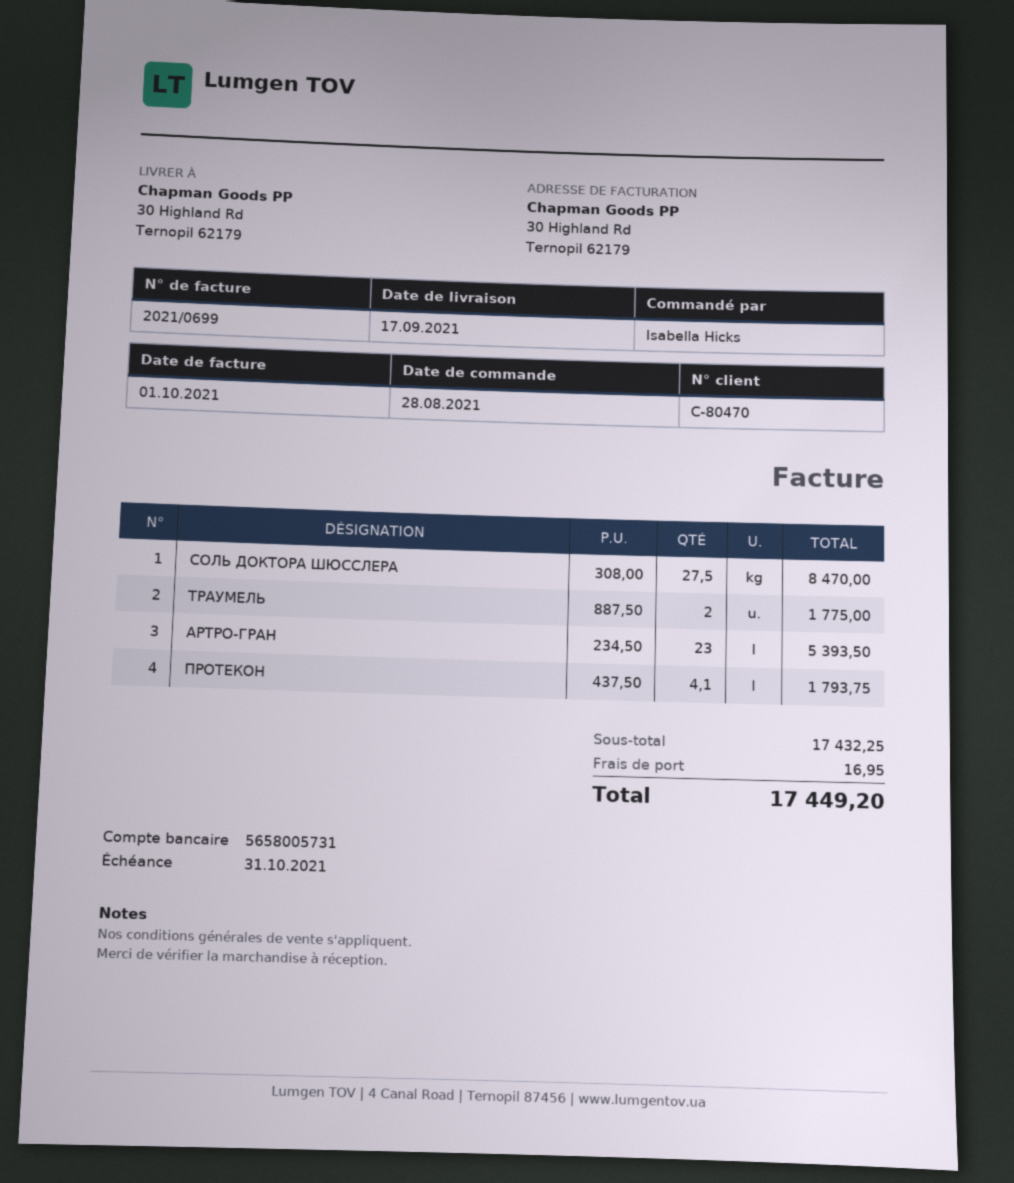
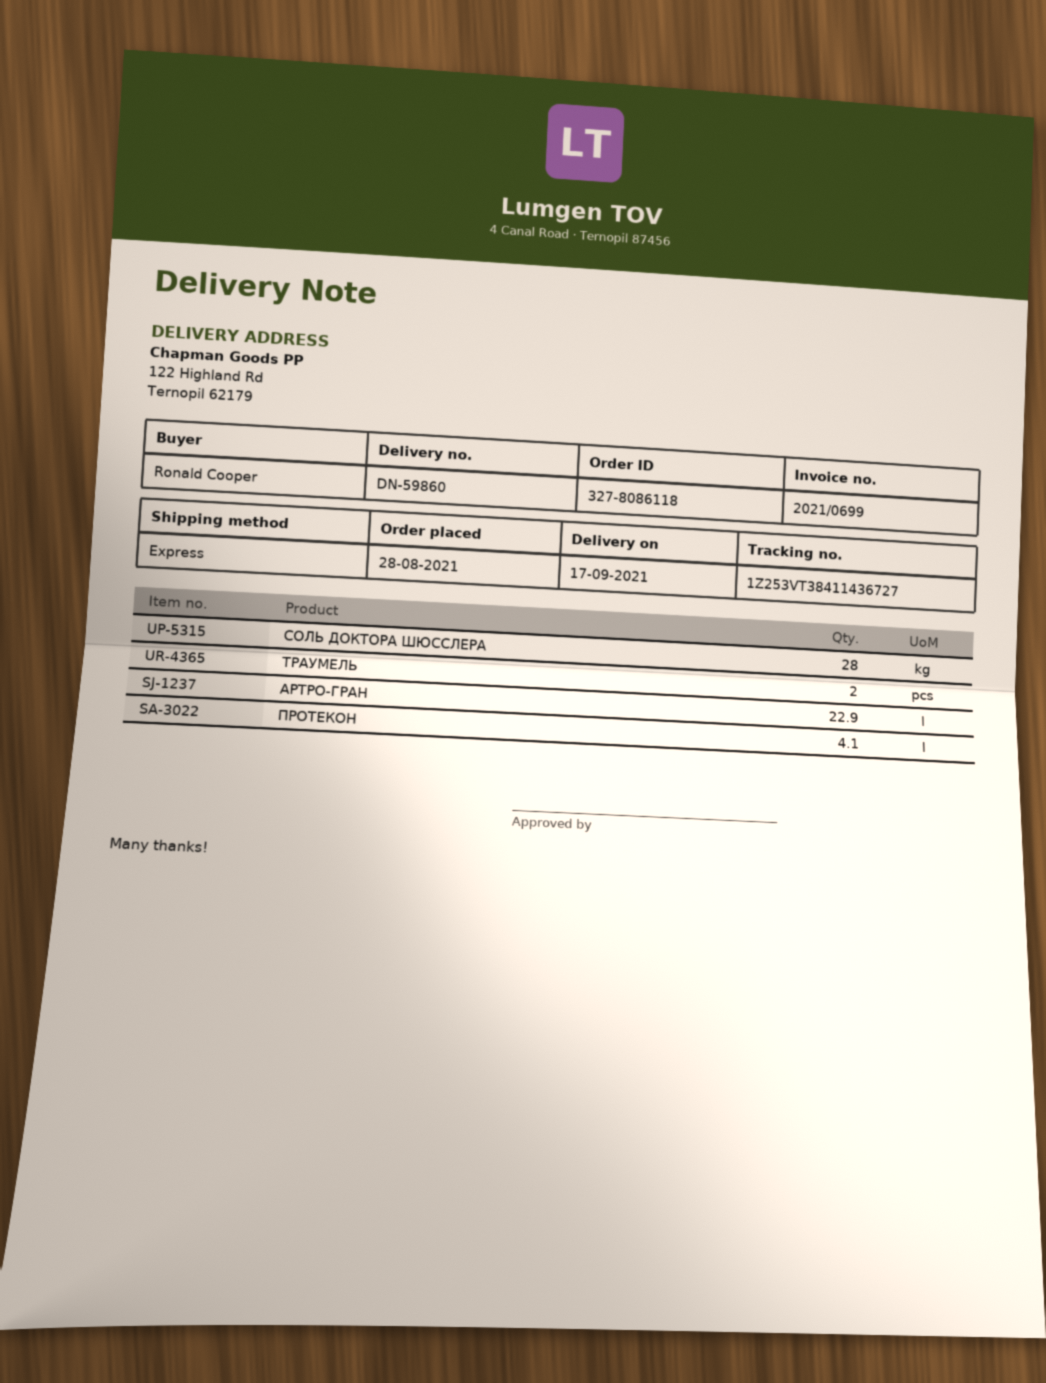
ordered by: Isabella Hicks -> Ronald Cooper
ship to: 30 Highland Rd, Ternopil 62179 -> 122 Highland Rd, Ternopil 62179
СОЛЬ ДОКТОРА ШЮССЛЕРА: 27.5 -> 28
АРТРО-ГРАН: 23 -> 22.9

